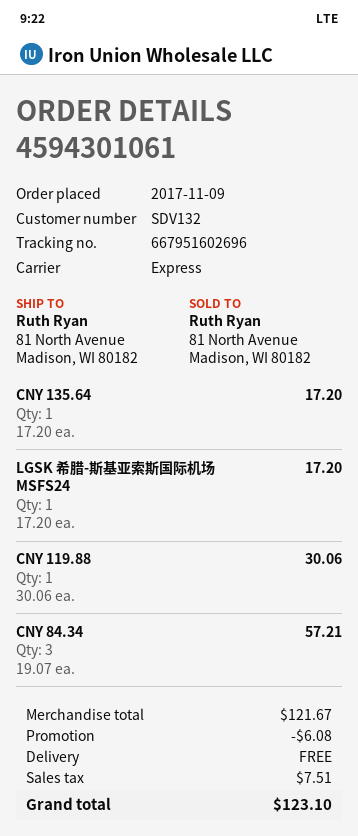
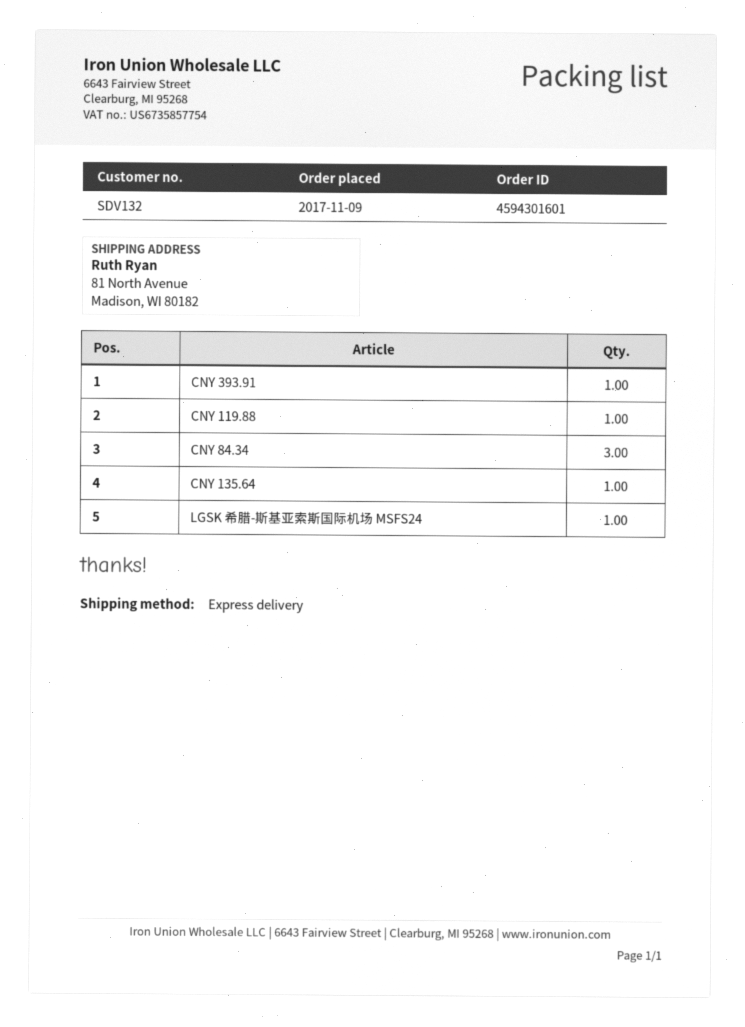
order number: 4594301061 -> 4594301601
CNY 393.91: none -> 1

